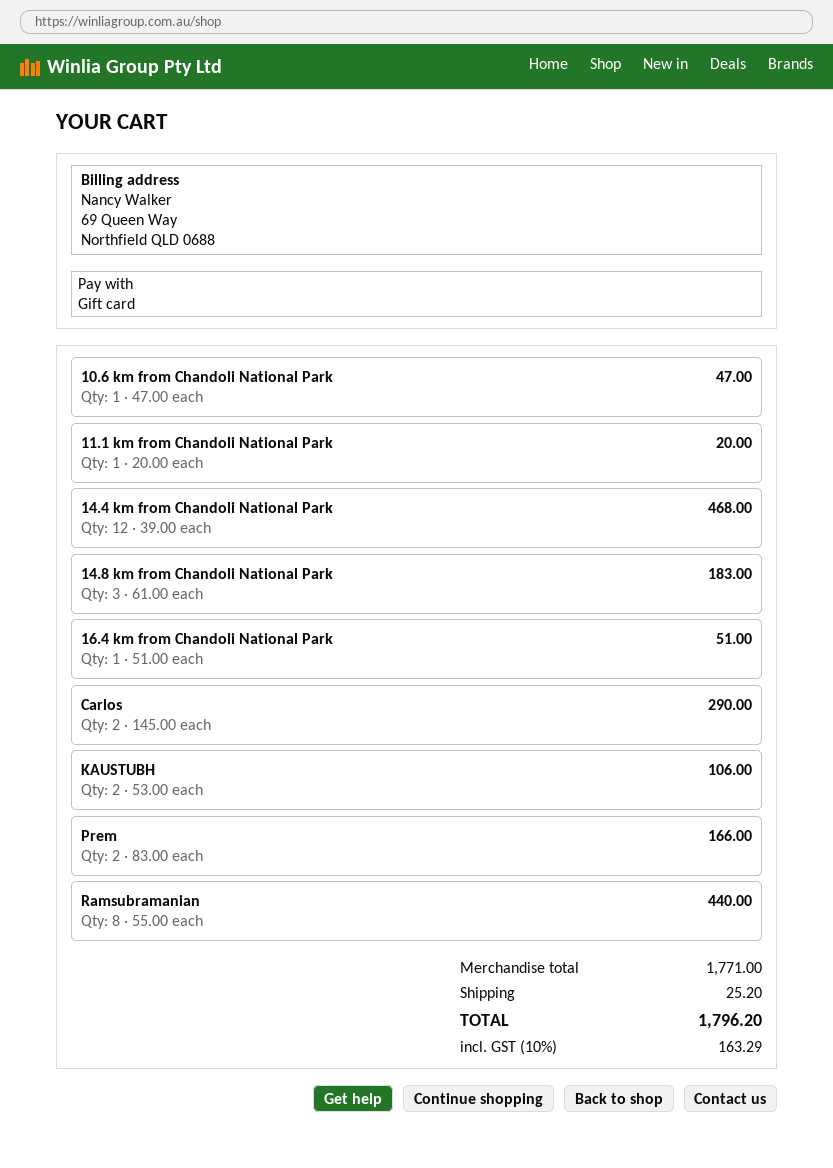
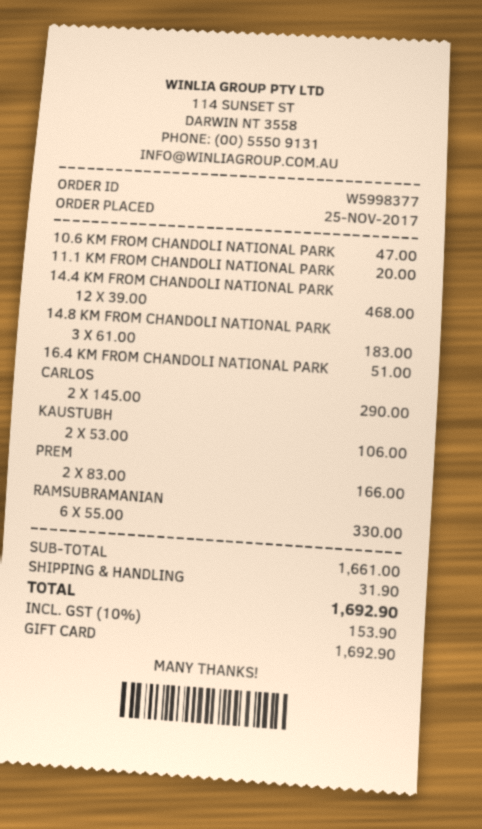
Ramsubramanian: 8 x 55.00 = 440.00 -> 6 x 55.00 = 330.00
subtotal: 1771.00 -> 1661.00
shipping: 25.20 -> 31.90
tax: 10% = 163.29 -> 10% = 153.90
total: 1796.20 -> 1692.90

